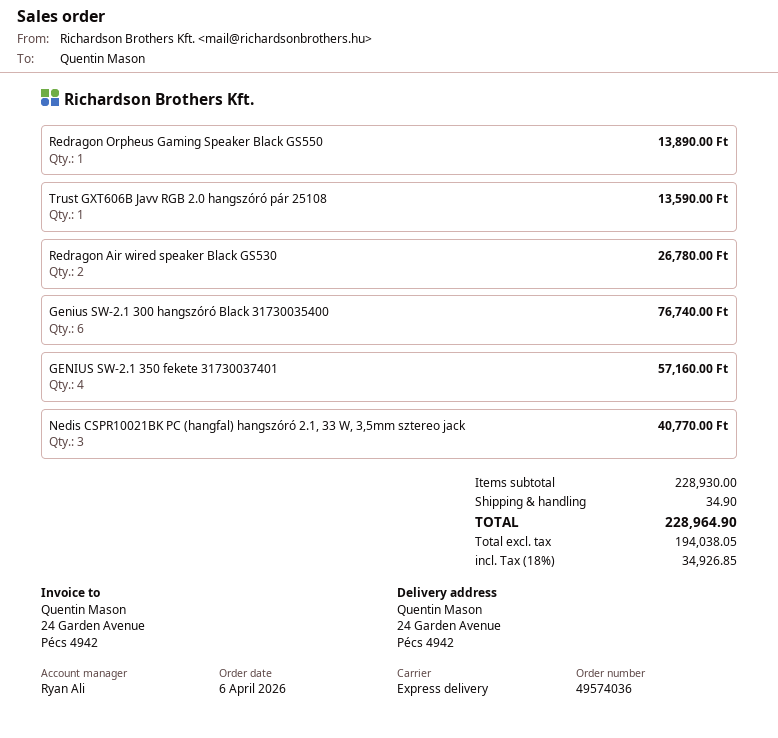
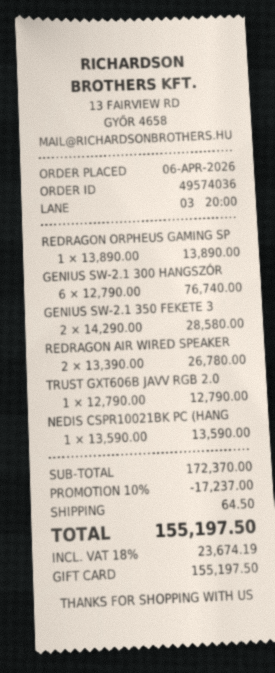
Trust GXT606B Javv RGB 2.0 hangszóró pár 25108: 1 for 13590.00 -> 1 for 12790.00
GENIUS SW-2.1 350 fekete 31730037401: 4 for 57160.00 -> 2 for 28580.00
Nedis CSPR10021BK PC (hangfal) hangszóró 2.1, 33 W, 3,5mm sztereo jack: 3 for 40770.00 -> 1 for 13590.00
subtotal: 228930.00 -> 172370.00
discount: none -> 10% = 17237.00
shipping: 34.90 -> 64.50
tax: 18% = 34926.85 -> 18% = 23674.19
total: 228964.90 -> 155197.50

